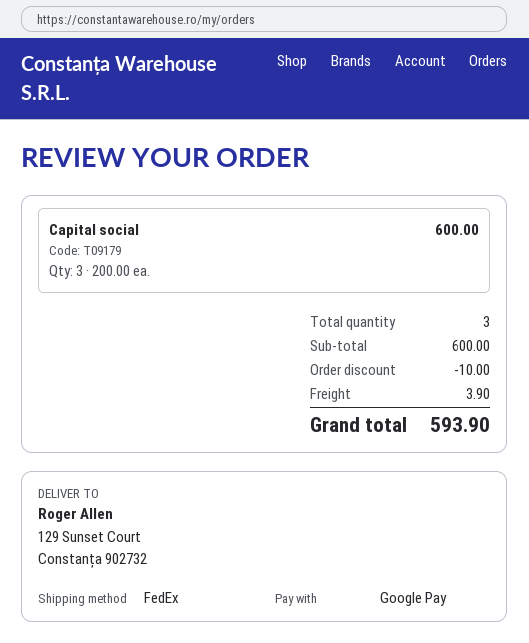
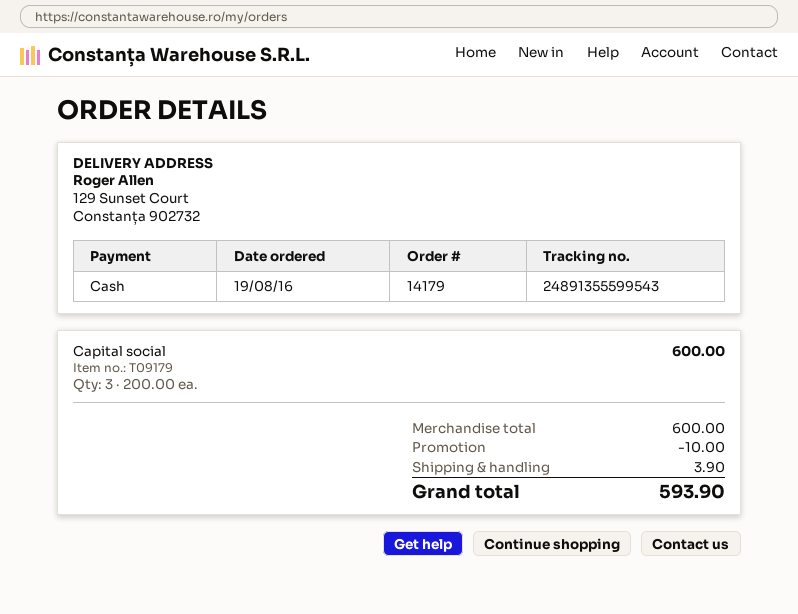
payment method: Google Pay -> cash

